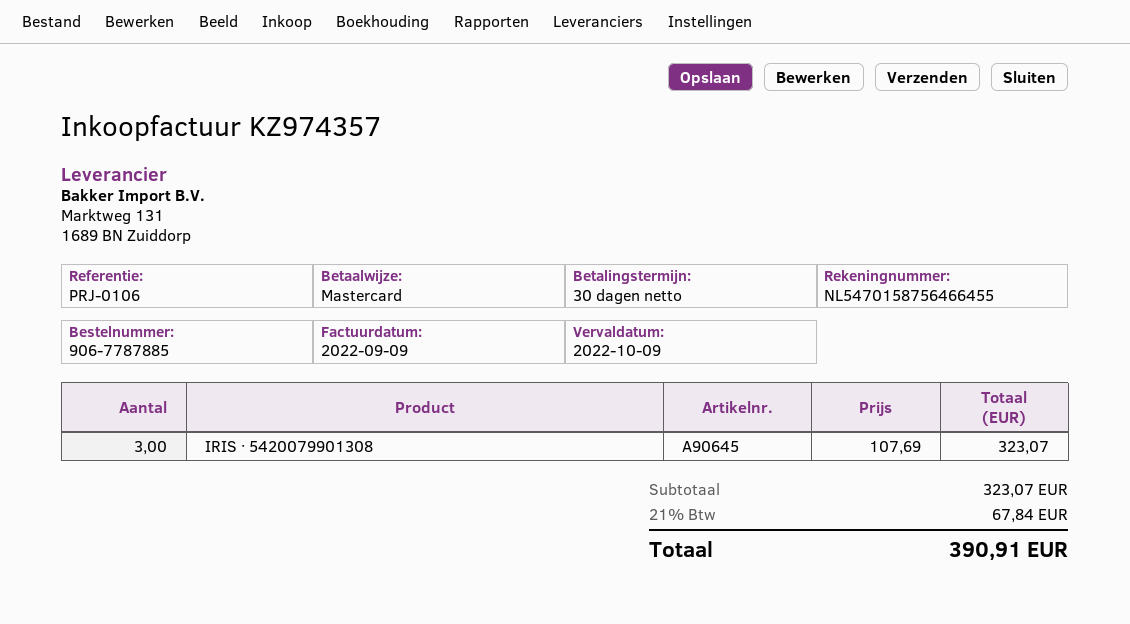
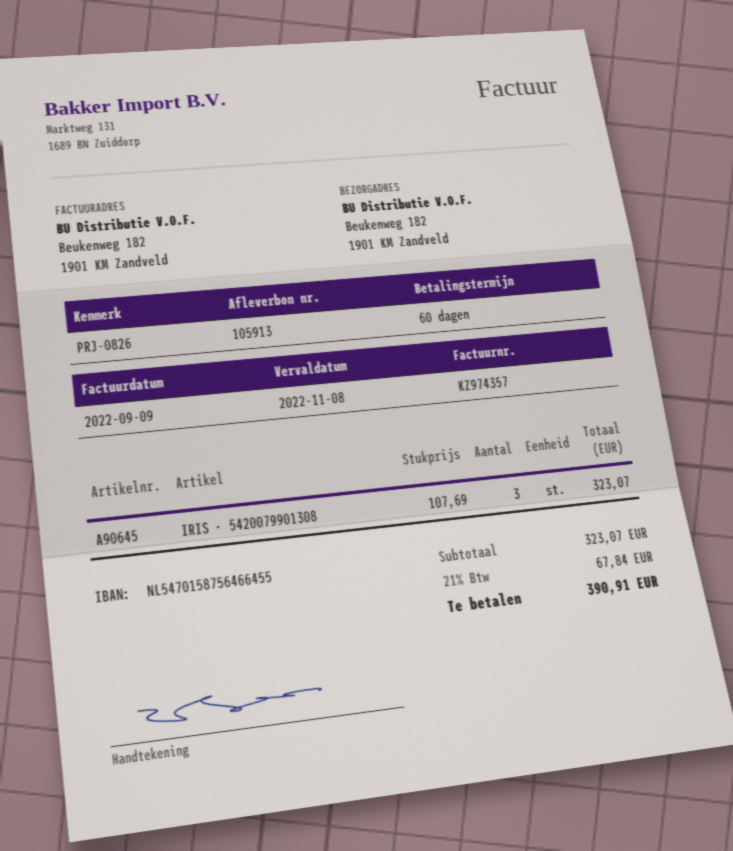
payment terms: 30 days -> 60 days
due date: 2022-10-09 -> 2022-11-08
reference: PRJ-0106 -> PRJ-0826

